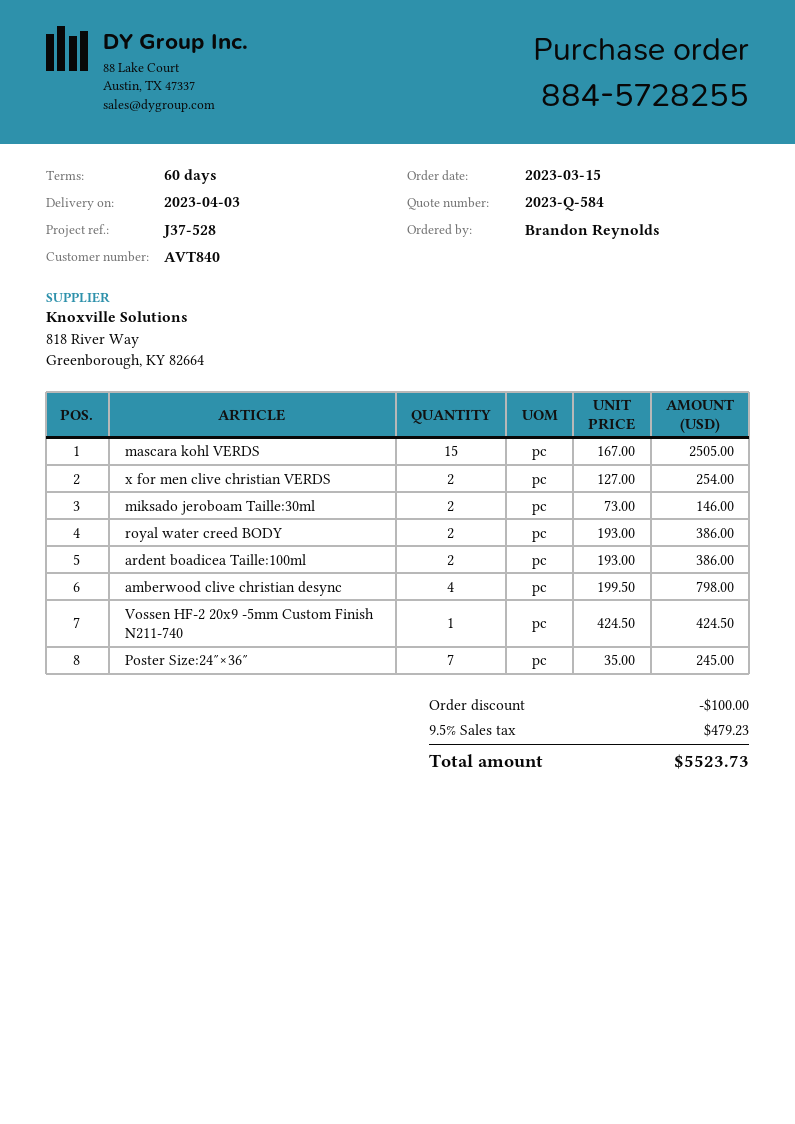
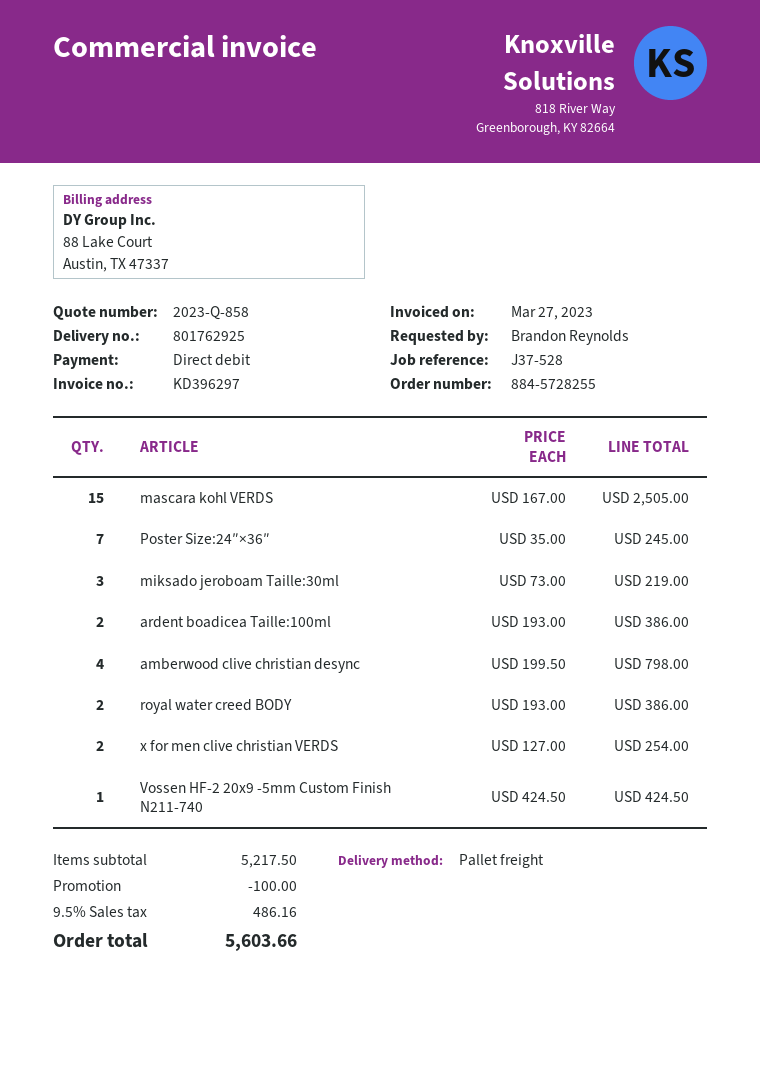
quote number: 2023-Q-584 -> 2023-Q-858
miksado jeroboam Taille:30ml: 2 x 73.00 = 146.00 -> 3 x 73.00 = 219.00
tax: 9.5% = 479.23 -> 9.5% = 486.16
total: 5523.73 -> 5603.66

